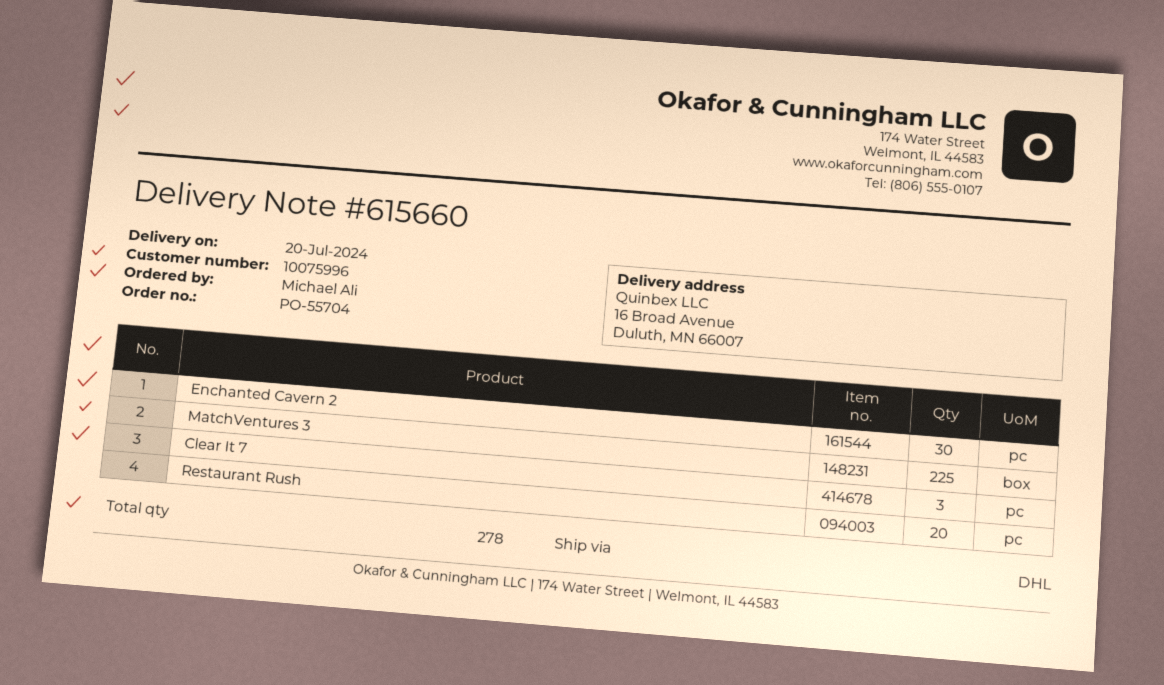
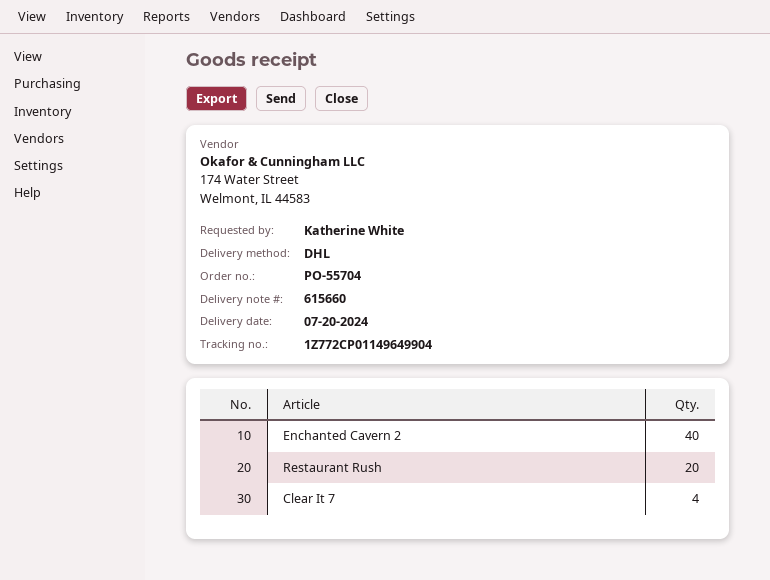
ordered by: Michael Ali -> Katherine White
Enchanted Cavern 2: 30 -> 40
MatchVentures 3: 225 -> none
Clear It 7: 3 -> 4

